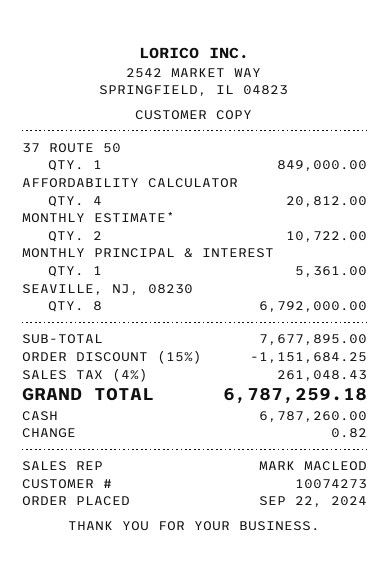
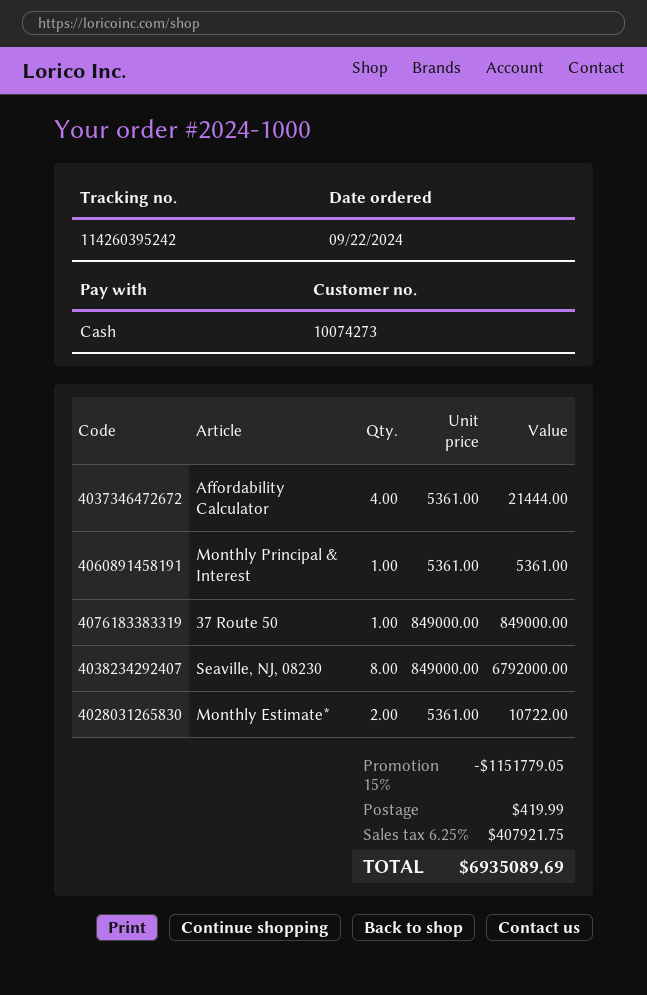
AFFORDABILITY CALCULATOR: 4 for 20812.00 -> 4 for 21444.00
discount: 15% = 1151684.25 -> 15% = 1151779.05
shipping: none -> 419.99
tax: 4% = 261048.43 -> 6.25% = 407921.75
total: 6787259.18 -> 6935089.69

